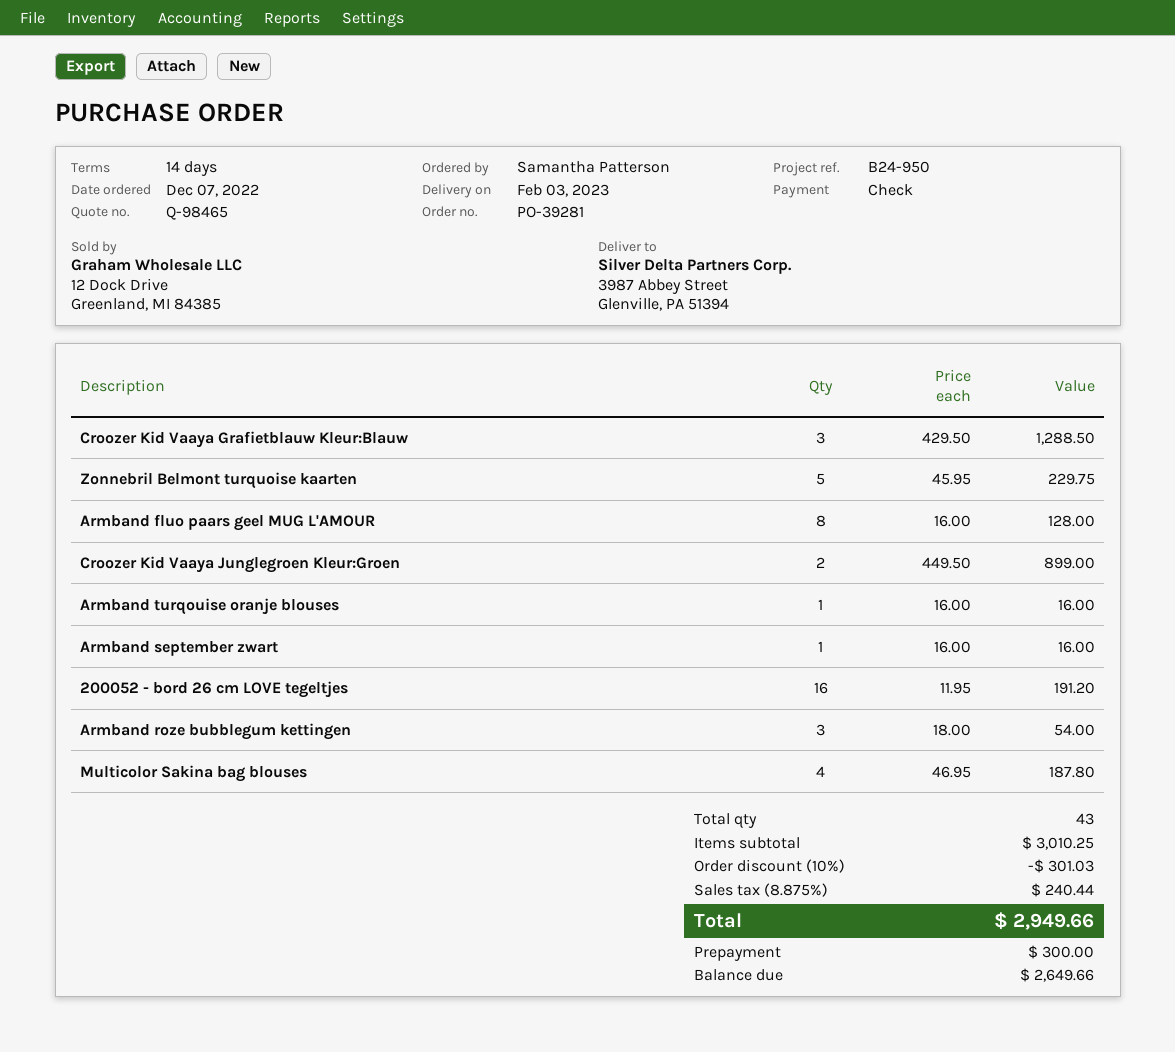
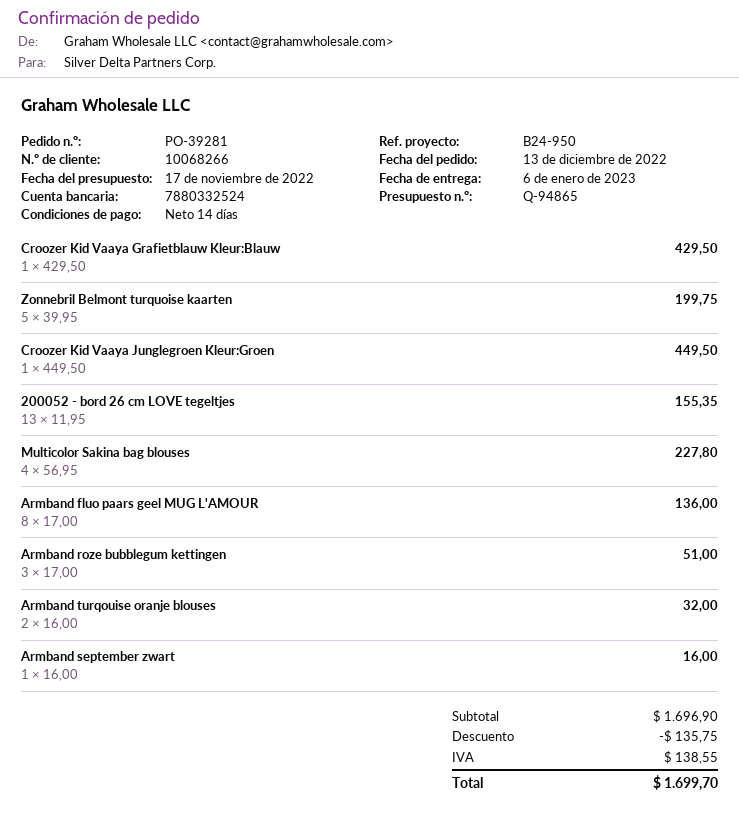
quote number: Q-98465 -> Q-94865
order date: 2022-12-07 -> 2022-12-13
delivery date: 2023-02-03 -> 2023-01-06
Croozer Kid Vaaya Grafietblauw Kleur:Blauw: 3 x 429.50 = 1288.50 -> 1 x 429.50 = 429.50
Zonnebril Belmont turquoise kaarten: 5 x 45.95 = 229.75 -> 5 x 39.95 = 199.75
Armband fluo paars geel MUG L'AMOUR: 8 x 16.00 = 128.00 -> 8 x 17.00 = 136.00
Croozer Kid Vaaya Junglegroen Kleur:Groen: 2 x 449.50 = 899.00 -> 1 x 449.50 = 449.50
Armband turqouise oranje blouses: 1 x 16.00 = 16.00 -> 2 x 16.00 = 32.00
200052 - bord 26 cm LOVE tegeltjes: 16 x 11.95 = 191.20 -> 13 x 11.95 = 155.35
Armband roze bubblegum kettingen: 3 x 18.00 = 54.00 -> 3 x 17.00 = 51.00
Multicolor Sakina bag blouses: 4 x 46.95 = 187.80 -> 4 x 56.95 = 227.80
subtotal: 3010.25 -> 1696.90
discount: 301.03 -> 135.75
tax: 240.44 -> 138.55
total: 2949.66 -> 1699.70

